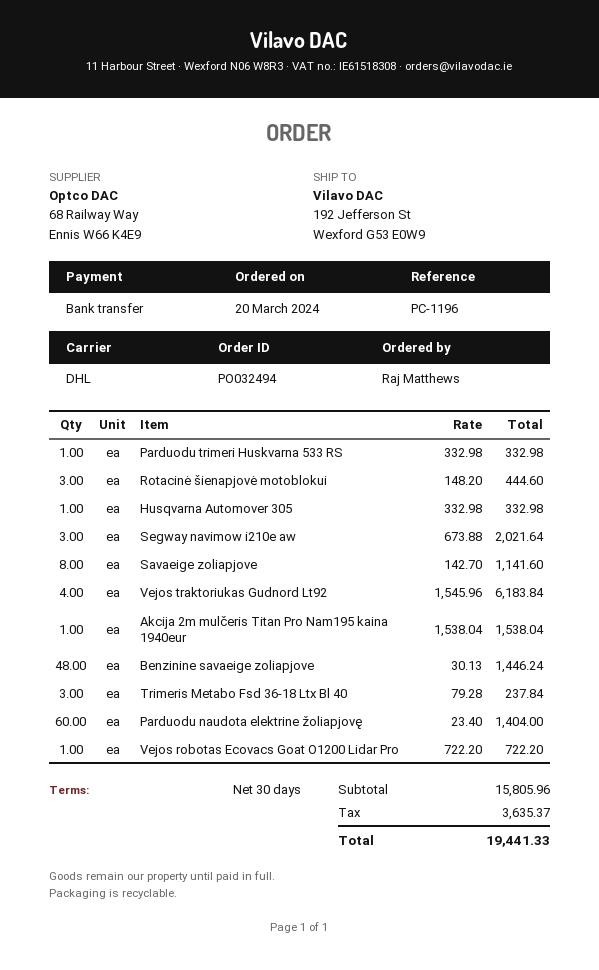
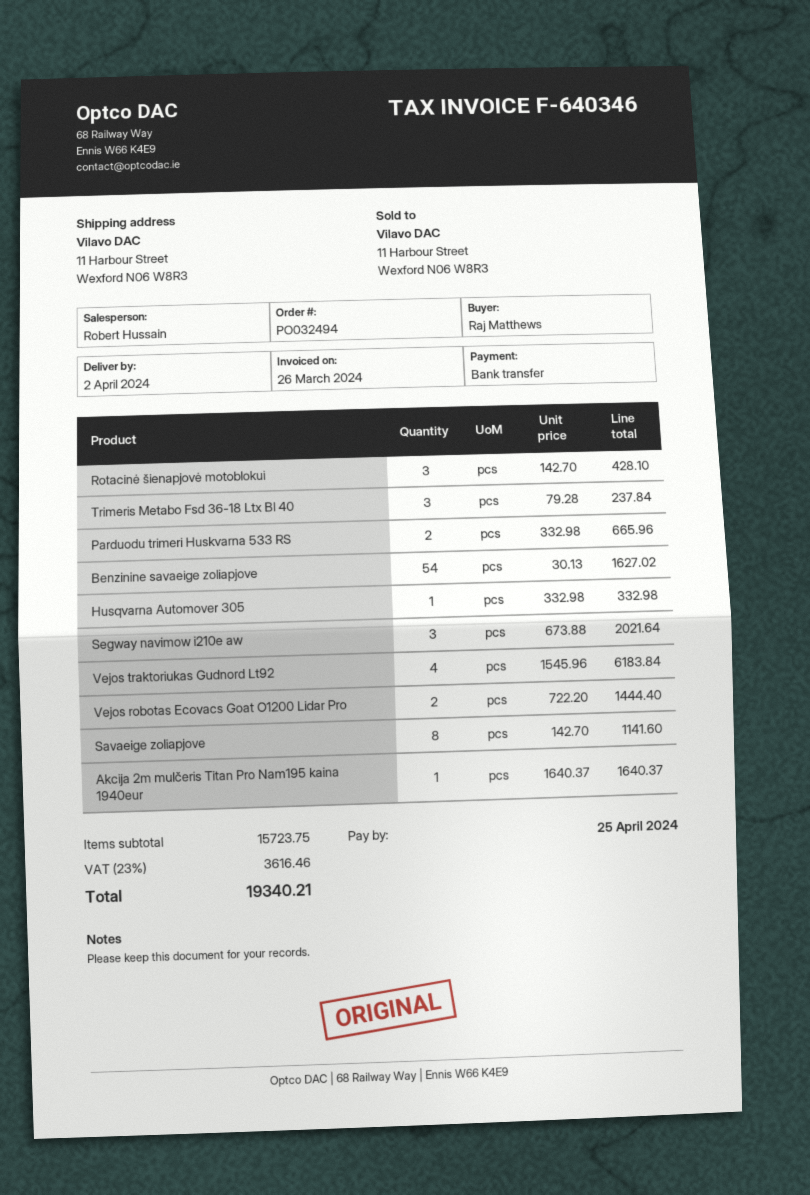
ship to: 192 Jefferson St, Wexford G53 E0W9 -> 11 Harbour Street, Wexford N06 W8R3
Parduodu trimeri Huskvarna 533 RS: 1 x 332.98 = 332.98 -> 2 x 332.98 = 665.96
Rotacinė šienapjovė motoblokui: 3 x 148.20 = 444.60 -> 3 x 142.70 = 428.10
Akcija 2m mulčeris Titan Pro Nam195 kaina 1940eur: 1 x 1538.04 = 1538.04 -> 1 x 1640.37 = 1640.37
Benzinine savaeige zoliapjove: 48 x 30.13 = 1446.24 -> 54 x 30.13 = 1627.02
Parduodu naudota elektrine žoliapjovę: 60 x 23.40 = 1404.00 -> none
Vejos robotas Ecovacs Goat O1200 Lidar Pro: 1 x 722.20 = 722.20 -> 2 x 722.20 = 1444.40
subtotal: 15805.96 -> 15723.75
tax: 3635.37 -> 3616.46
total: 19441.33 -> 19340.21

